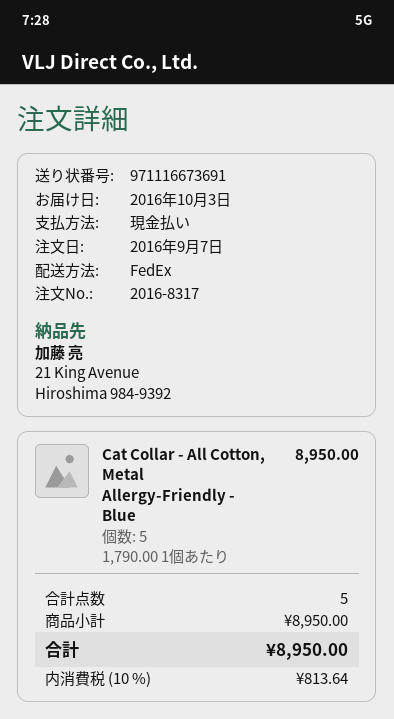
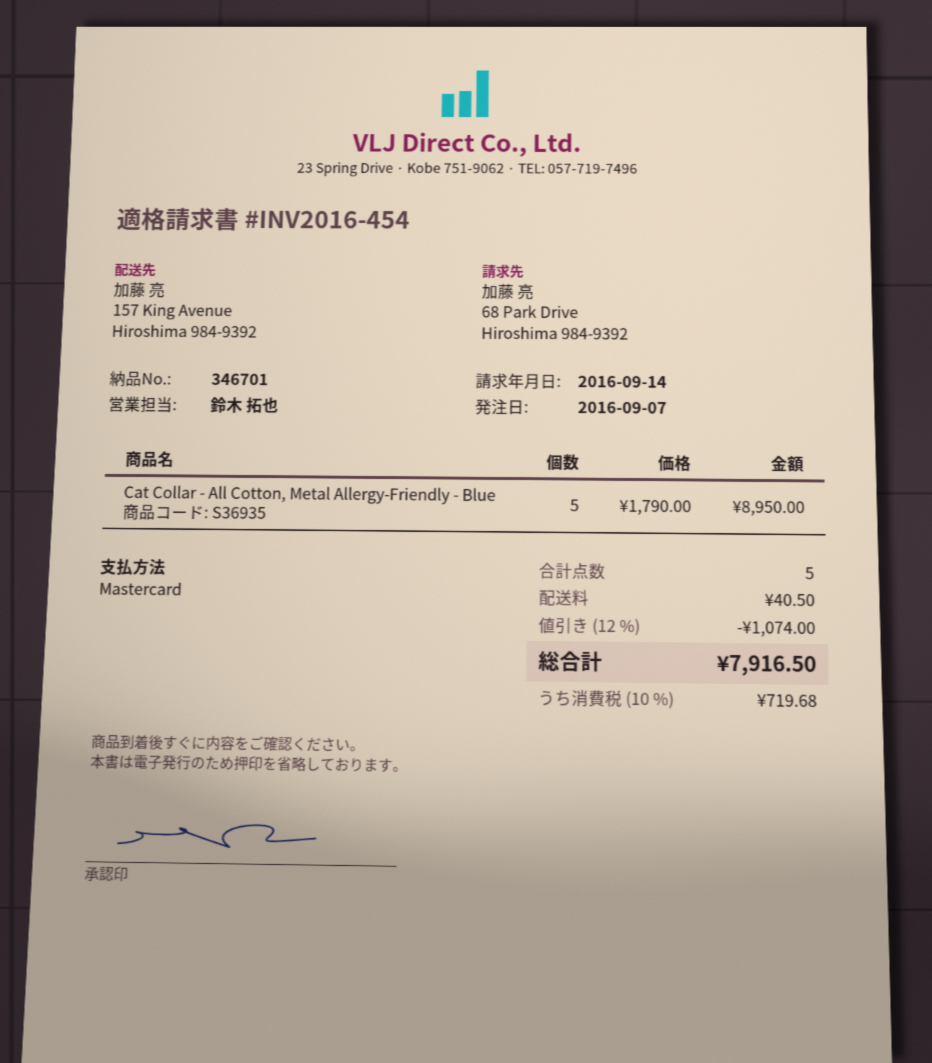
payment method: cash -> Mastercard
ship to: 21 King Avenue, Hiroshima 984-9392 -> 157 King Avenue, Hiroshima 984-9392
discount: none -> 12% = 1074.00
shipping: none -> 40.50
tax: 10% = 813.64 -> 10% = 719.68
total: 8950.00 -> 7916.50

